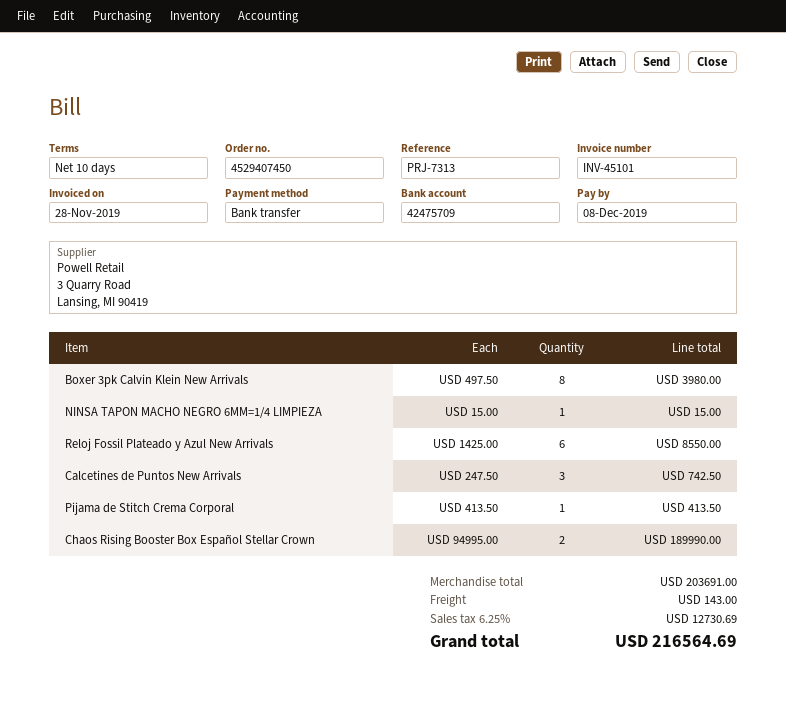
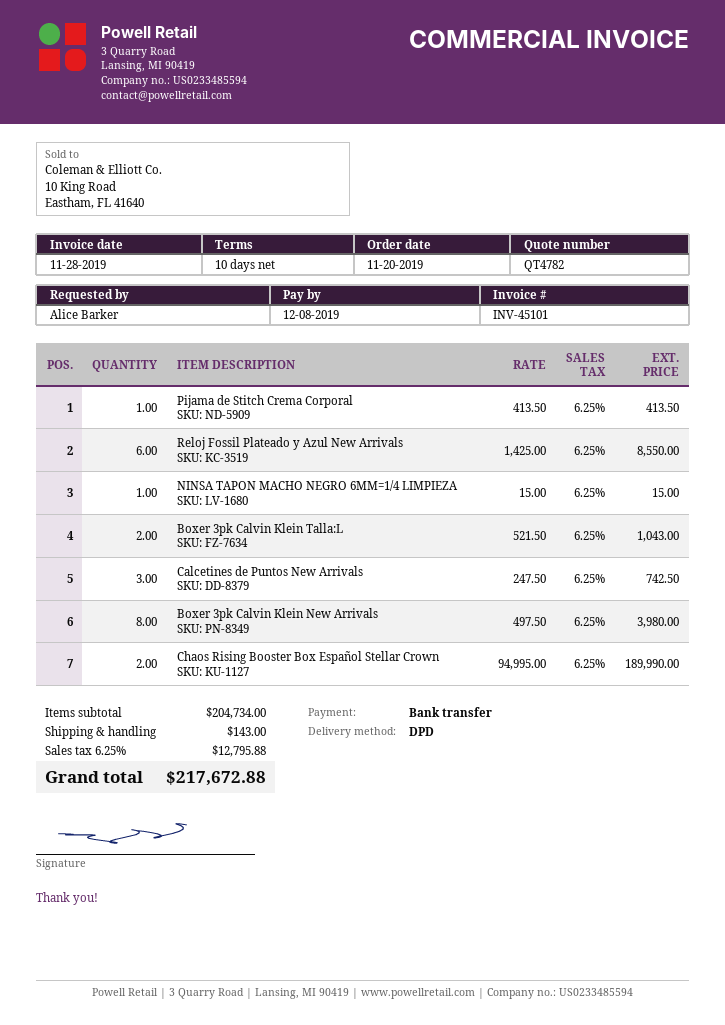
Boxer 3pk Calvin Klein Talla:L: none -> 2 x 521.50 = 1043.00
subtotal: 203691.00 -> 204734.00
tax: 6.25% = 12730.69 -> 6.25% = 12795.88
total: 216564.69 -> 217672.88

